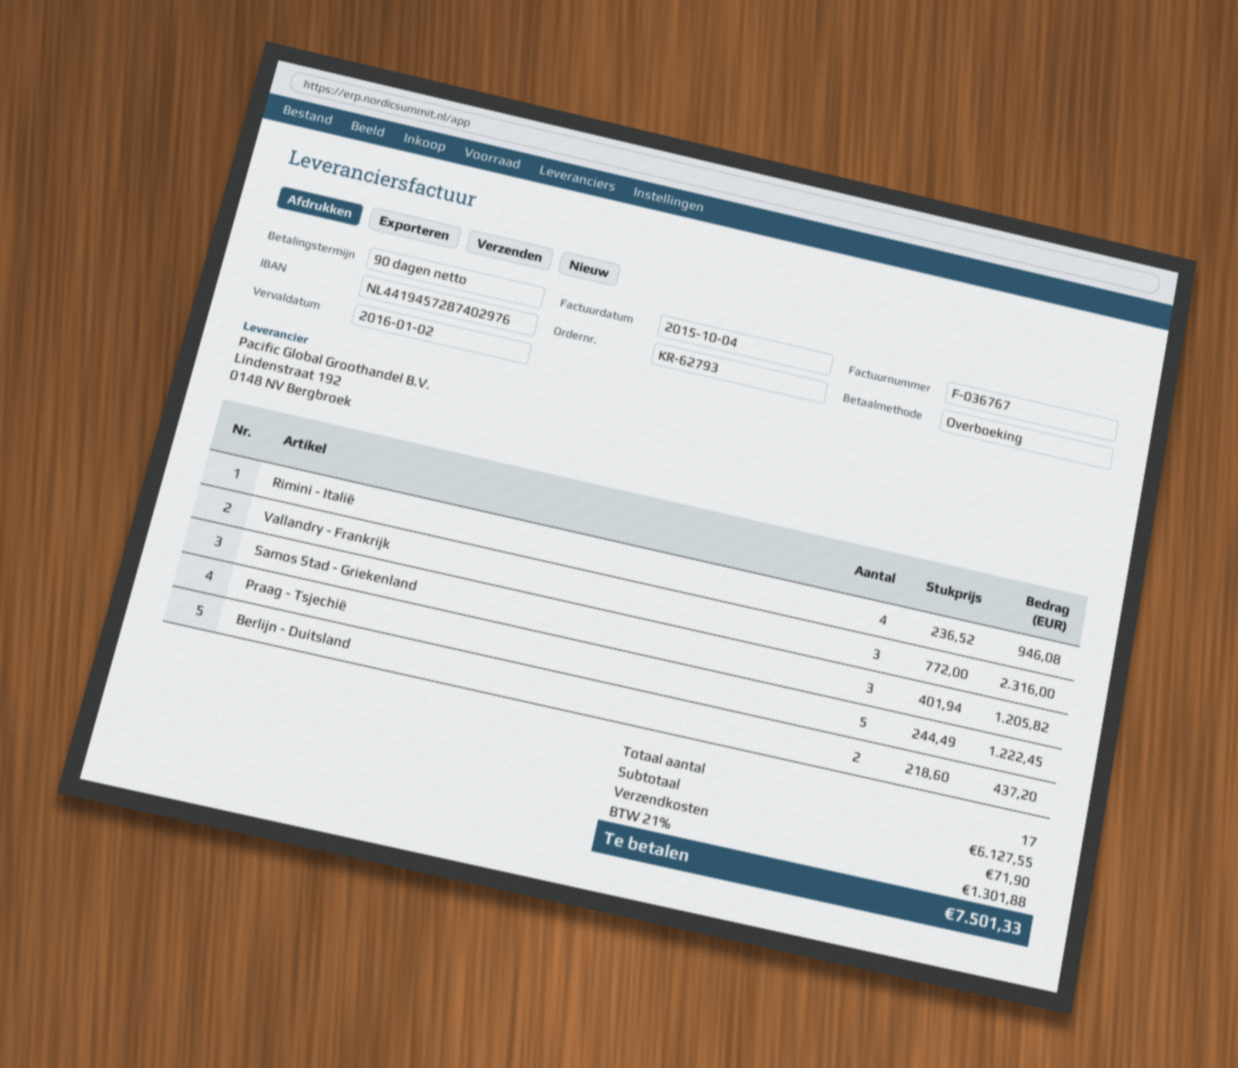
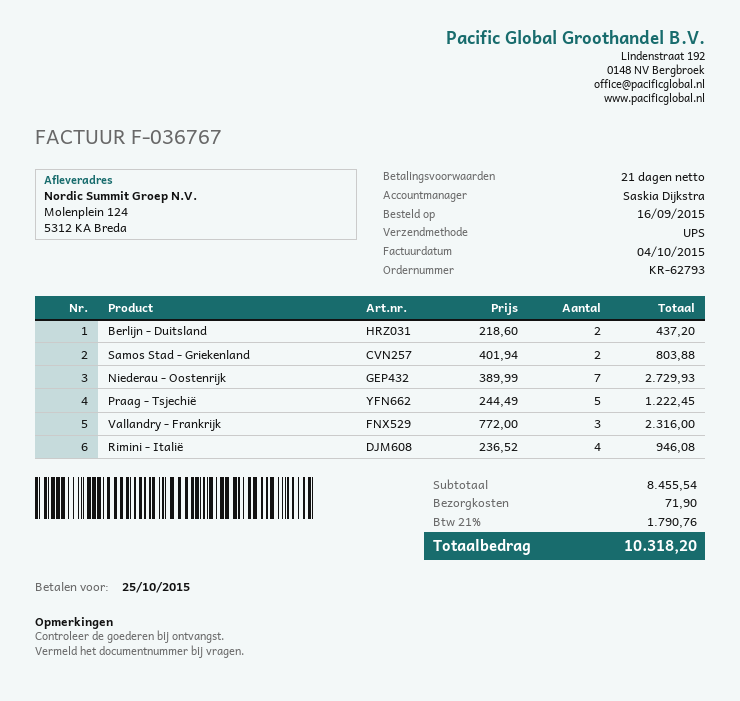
payment terms: 90 days -> 21 days
due date: 2016-01-02 -> 2015-10-25
Samos Stad - Griekenland: 3 x 401.94 = 1205.82 -> 2 x 401.94 = 803.88
Niederau - Oostenrijk: none -> 7 x 389.99 = 2729.93
subtotal: 6127.55 -> 8455.54
tax: 21% = 1301.88 -> 21% = 1790.76
total: 7501.33 -> 10318.20

